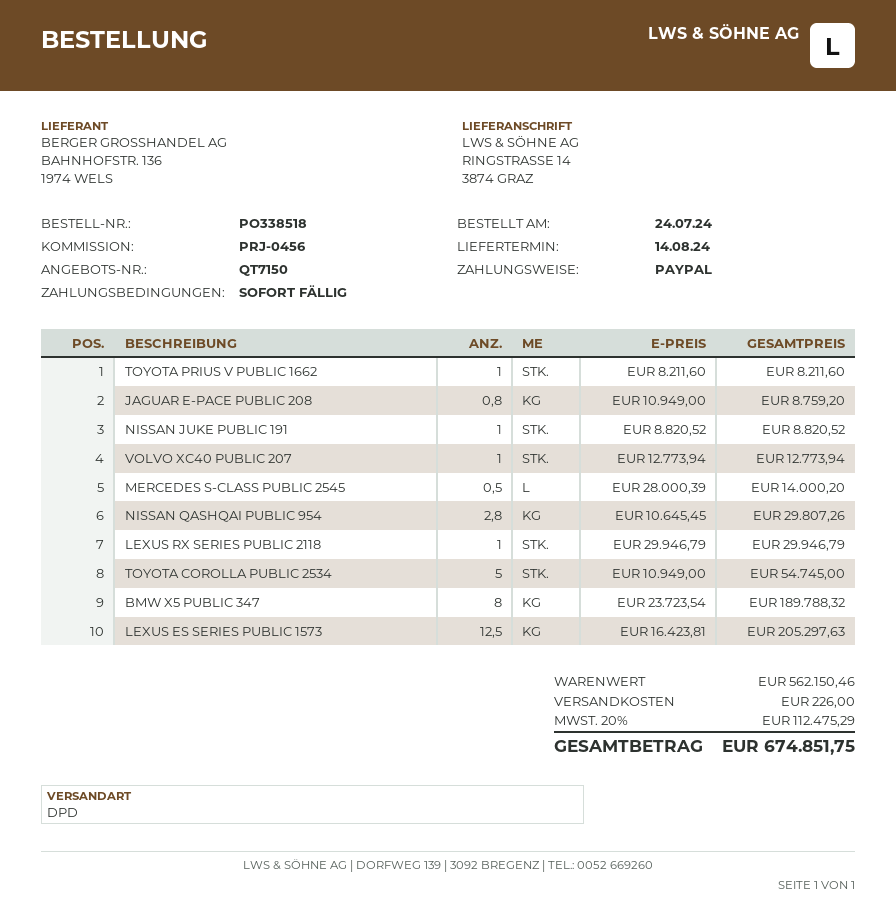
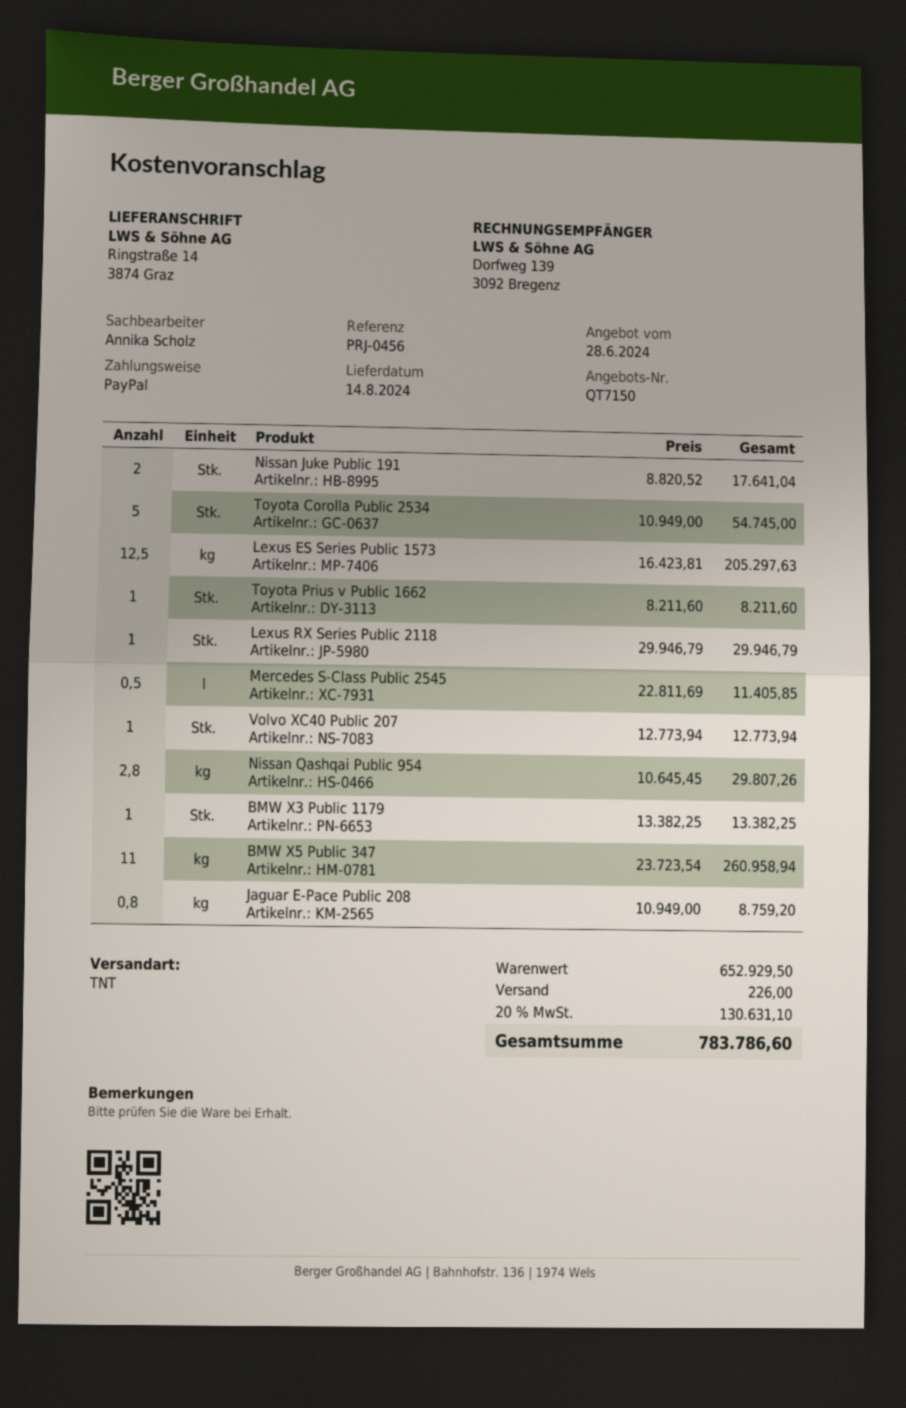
shipping method: DPD -> TNT
NISSAN JUKE PUBLIC 191: 1 x 8820.52 = 8820.52 -> 2 x 8820.52 = 17641.04
MERCEDES S-CLASS PUBLIC 2545: 0.5 x 28000.39 = 14000.20 -> 0.5 x 22811.69 = 11405.85
BMW X5 PUBLIC 347: 8 x 23723.54 = 189788.32 -> 11 x 23723.54 = 260958.94
BMW X3 Public 1179: none -> 1 x 13382.25 = 13382.25
subtotal: 562150.46 -> 652929.50
tax: 20% = 112475.29 -> 20% = 130631.10
total: 674851.75 -> 783786.60

